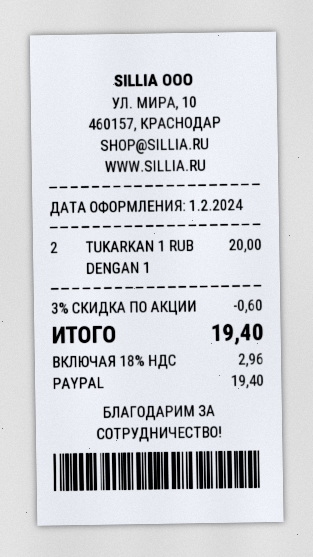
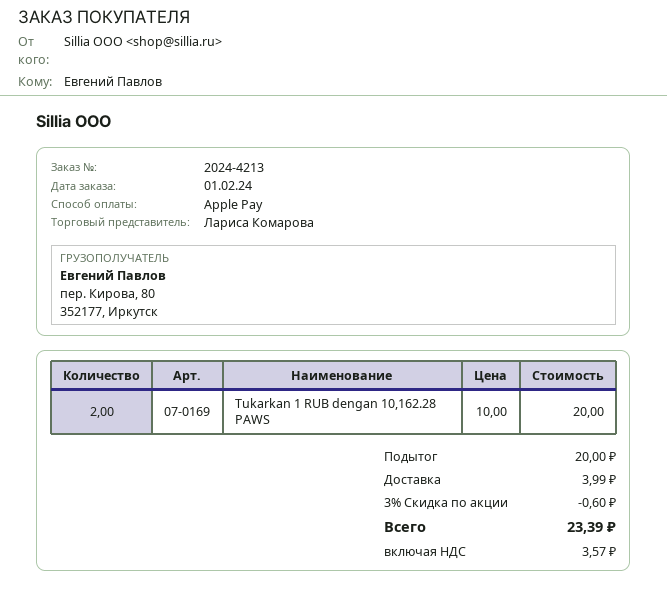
payment method: PayPal -> Apple Pay
shipping: none -> 3.99
tax: 2.96 -> 3.57
total: 19.40 -> 23.39

